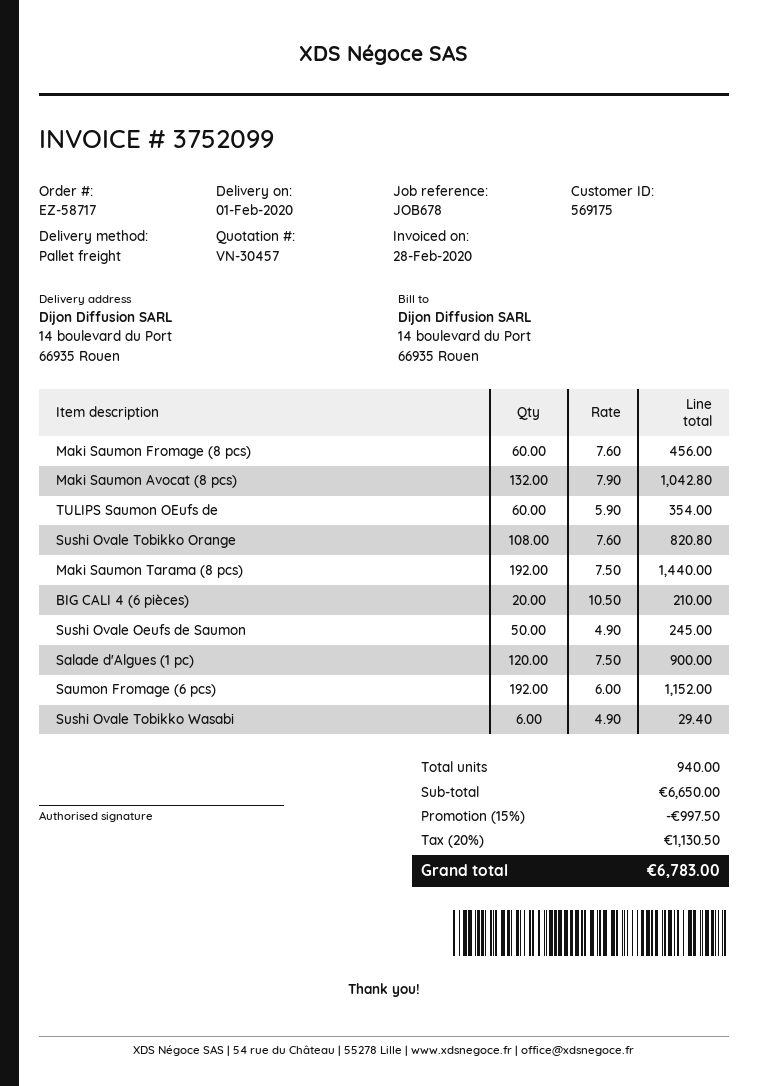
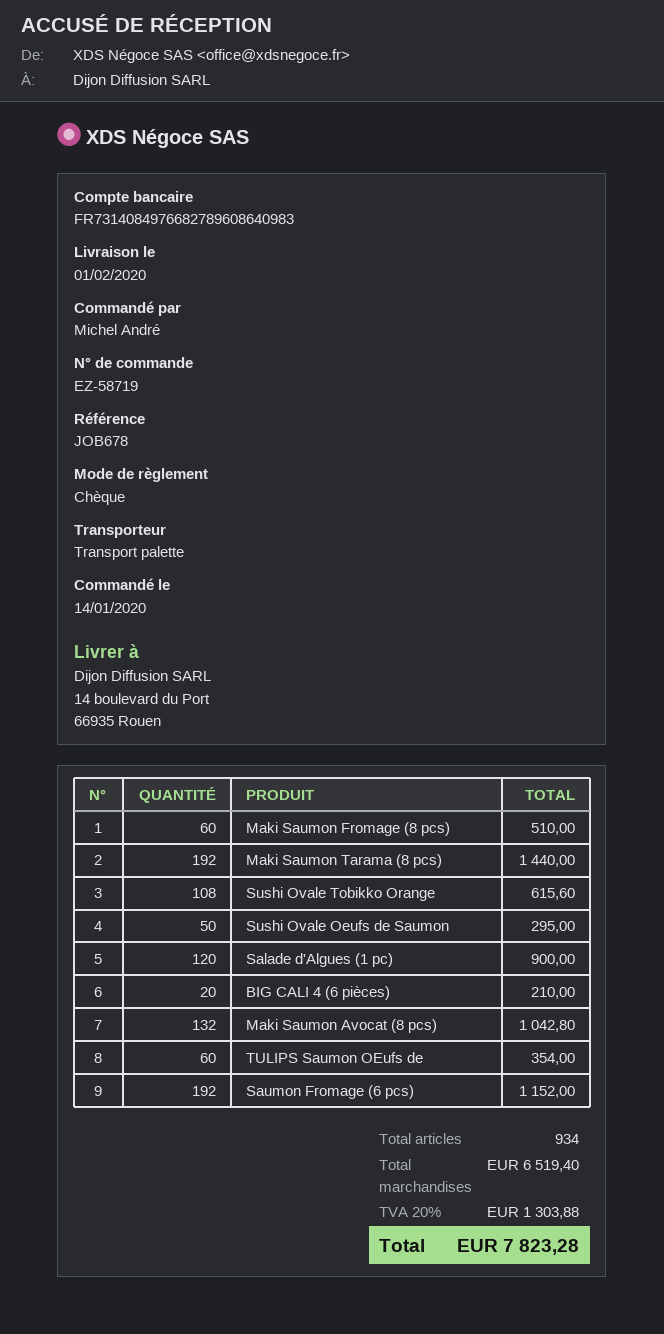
order number: EZ-58717 -> EZ-58719
Maki Saumon Fromage (8 pcs): 60 for 456.00 -> 60 for 510.00
Sushi Ovale Tobikko Orange: 108 for 820.80 -> 108 for 615.60
Sushi Ovale Oeufs de Saumon: 50 for 245.00 -> 50 for 295.00
Sushi Ovale Tobikko Wasabi: 6 for 29.40 -> none
total quantity: 940 -> 934
subtotal: 6650.00 -> 6519.40
discount: 15% = 997.50 -> none
tax: 20% = 1130.50 -> 20% = 1303.88
total: 6783.00 -> 7823.28

